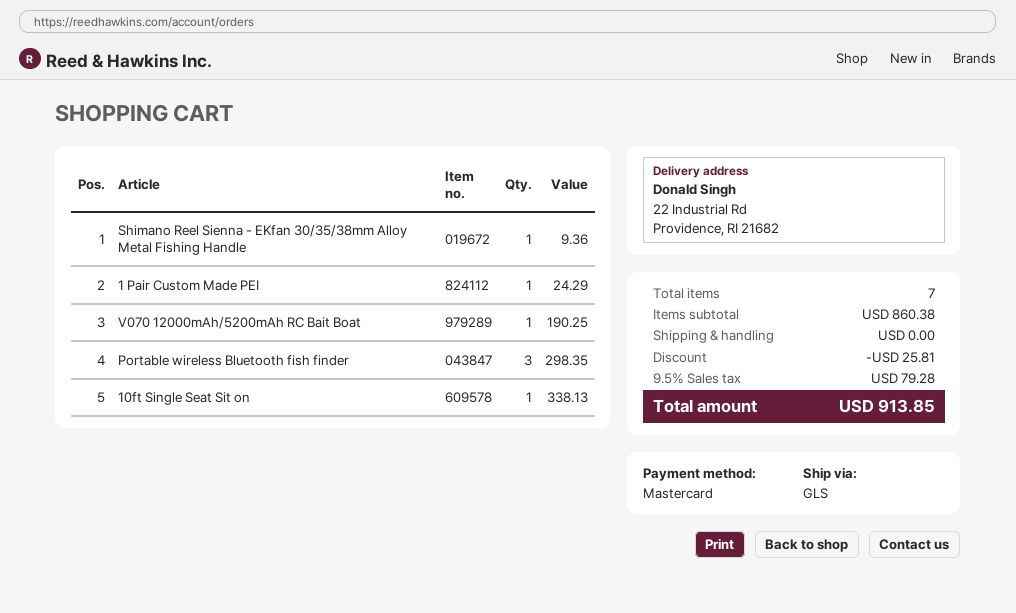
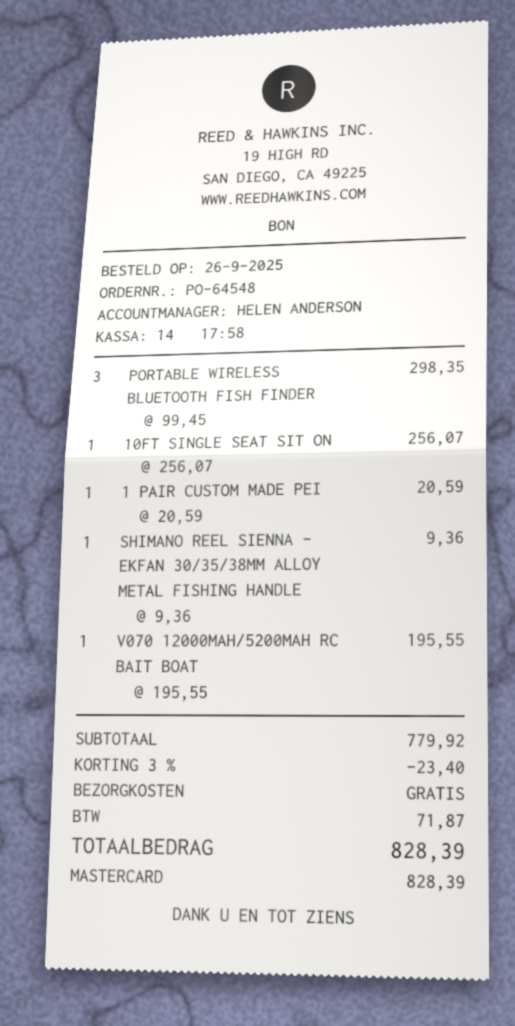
1 Pair Custom Made PEI: 1 for 24.29 -> 1 for 20.59
V070 12000mAh/5200mAh RC Bait Boat: 1 for 190.25 -> 1 for 195.55
10ft Single Seat Sit on: 1 for 338.13 -> 1 for 256.07
subtotal: 860.38 -> 779.92
discount: 25.81 -> 23.40
tax: 79.28 -> 71.87
total: 913.85 -> 828.39

